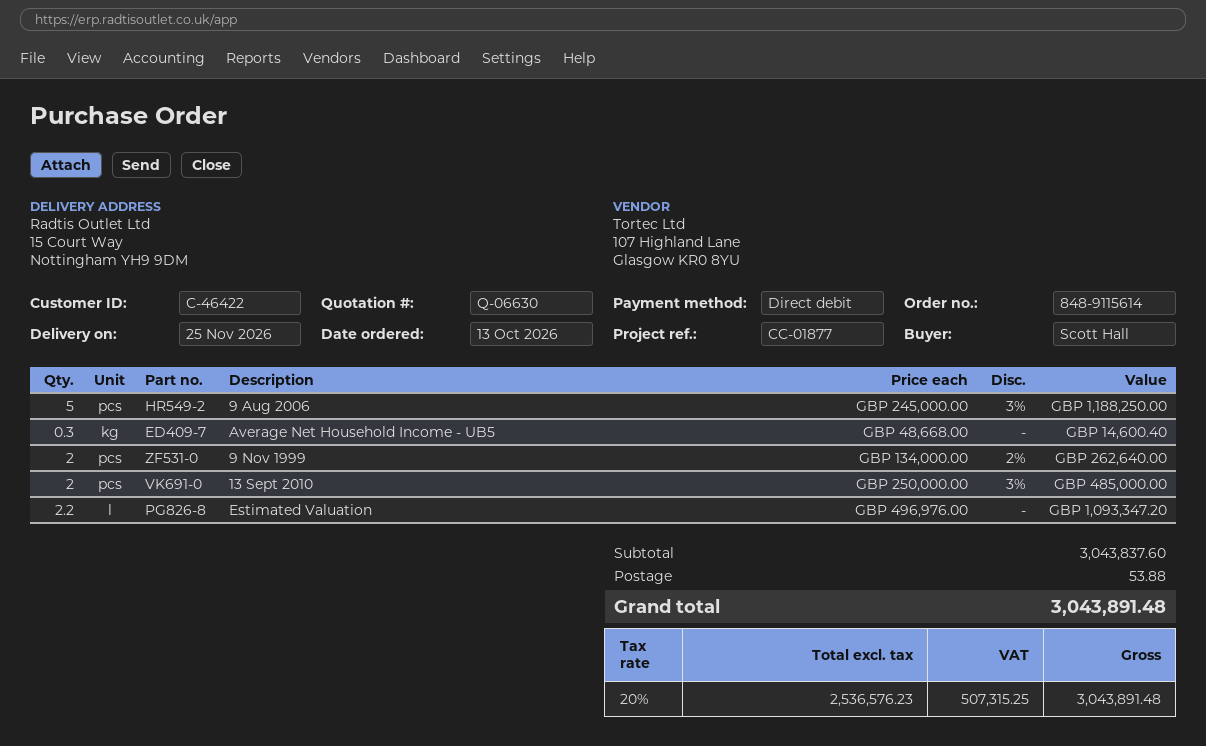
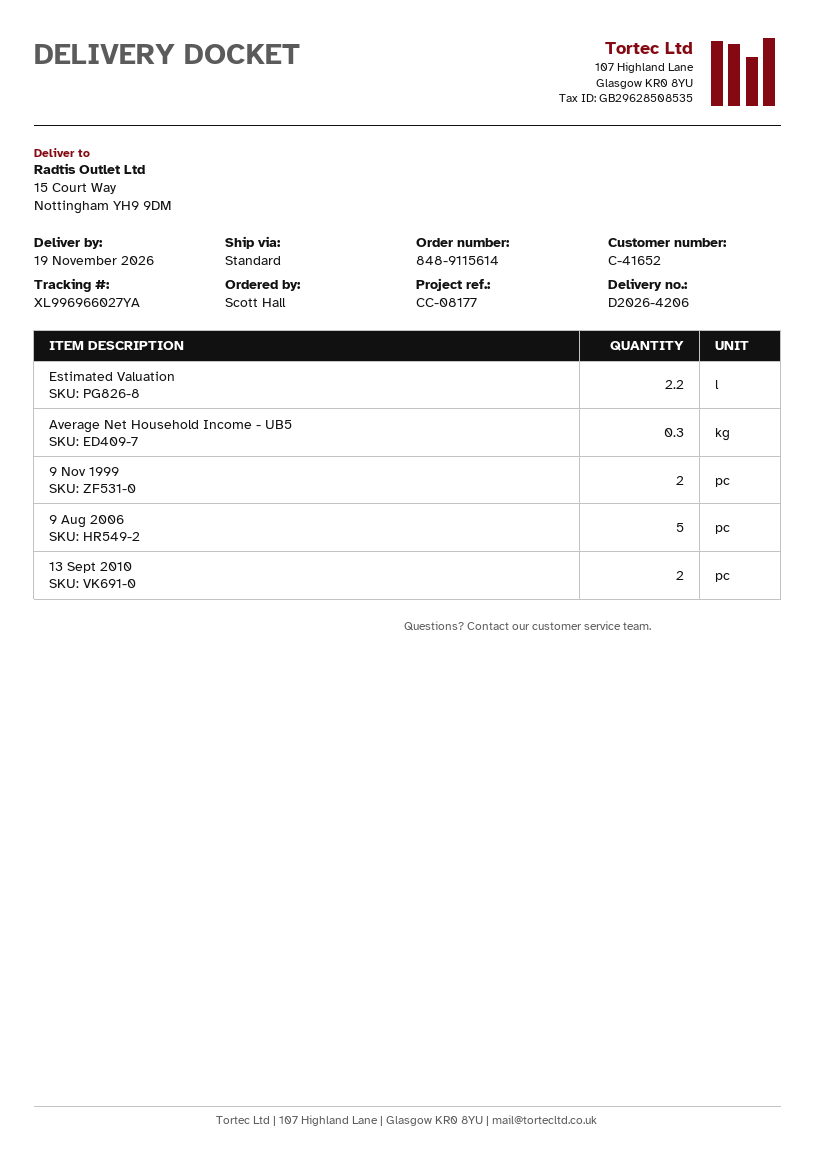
delivery date: 2026-11-25 -> 2026-11-19
customer number: C-46422 -> C-41652
reference: CC-01877 -> CC-08177

